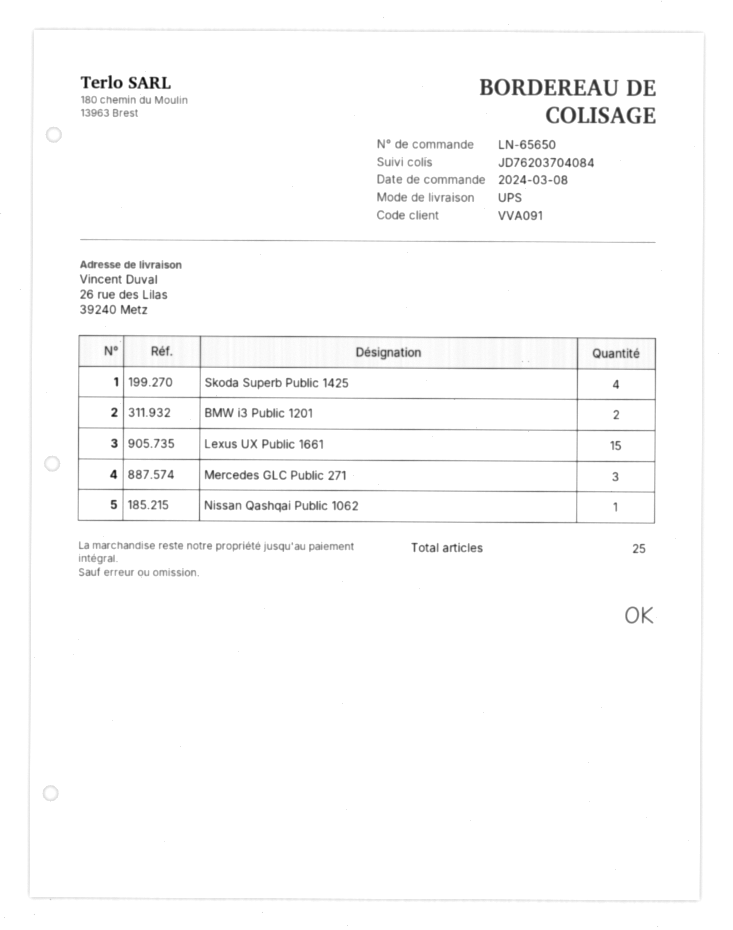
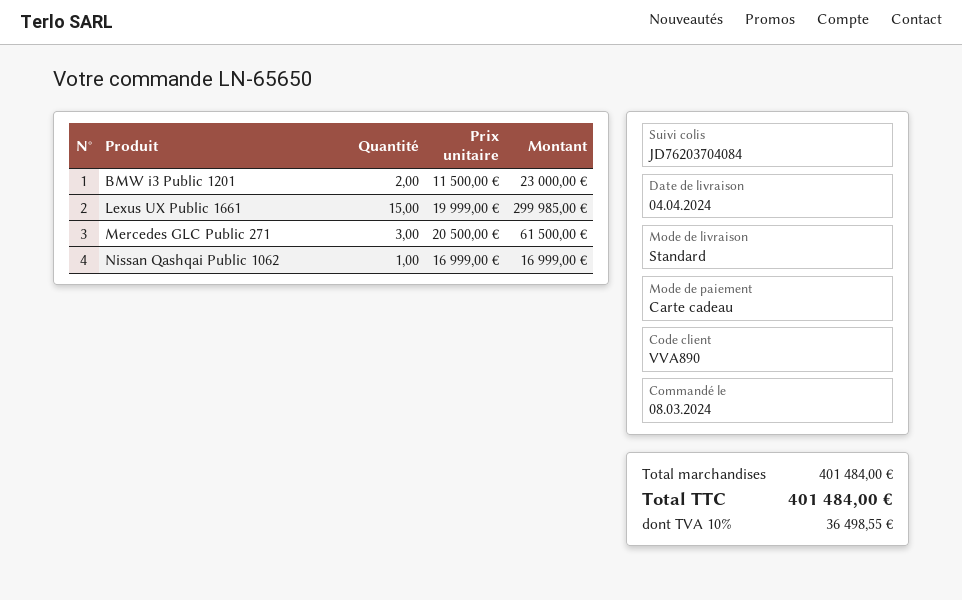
customer number: VVA091 -> VVA890
shipping method: UPS -> standard
Skoda Superb Public 1425: 4 -> none

